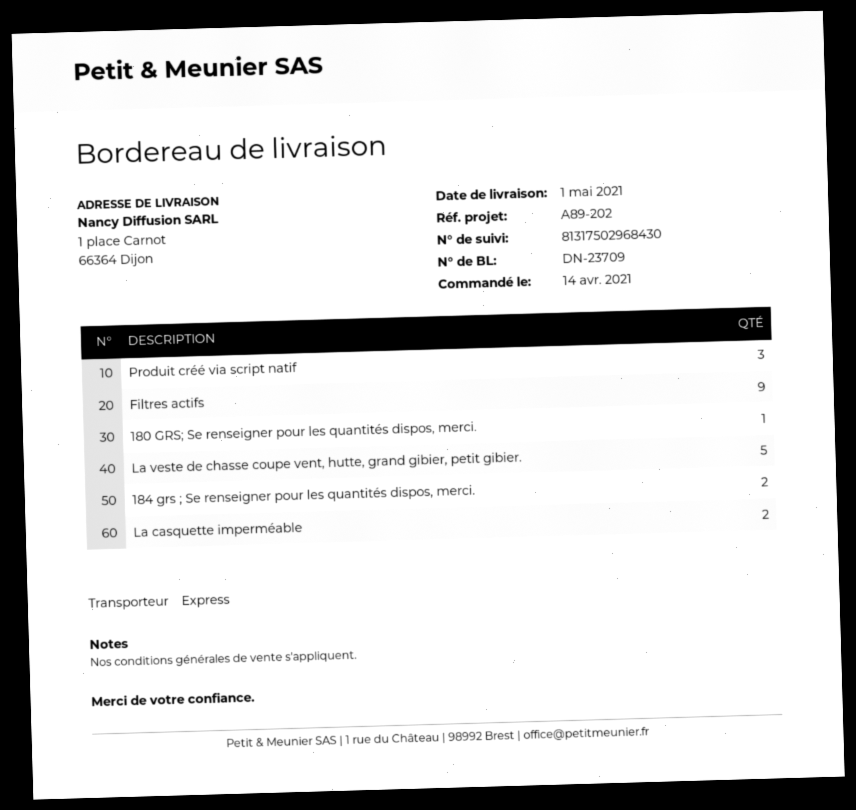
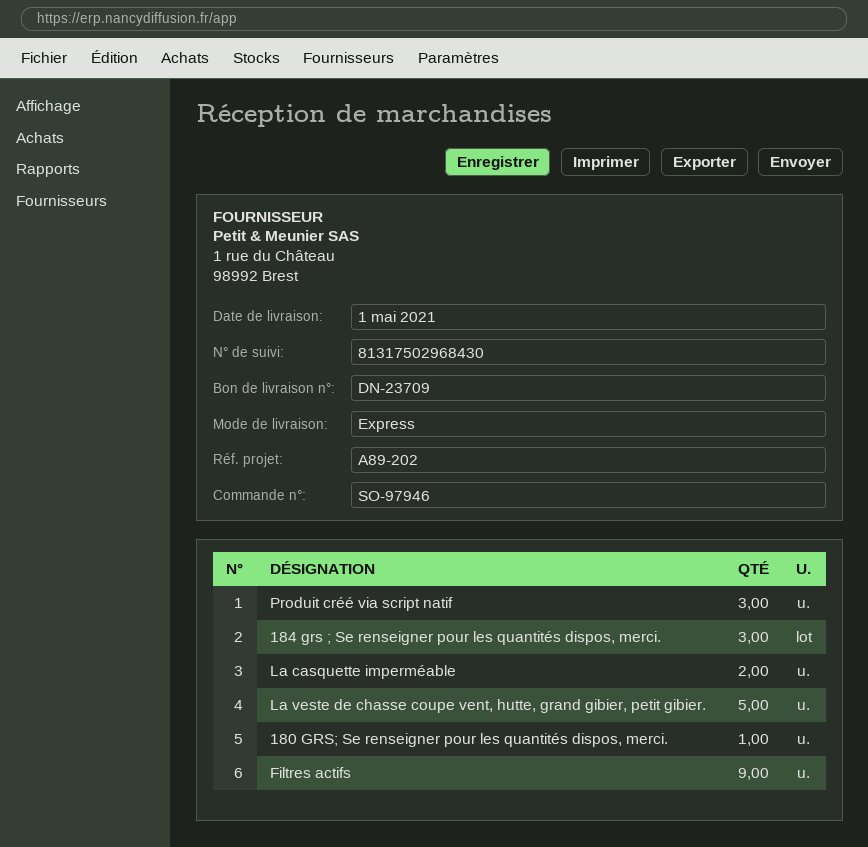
184 grs ; Se renseigner pour les quantités dispos, merci.: 2 -> 3

